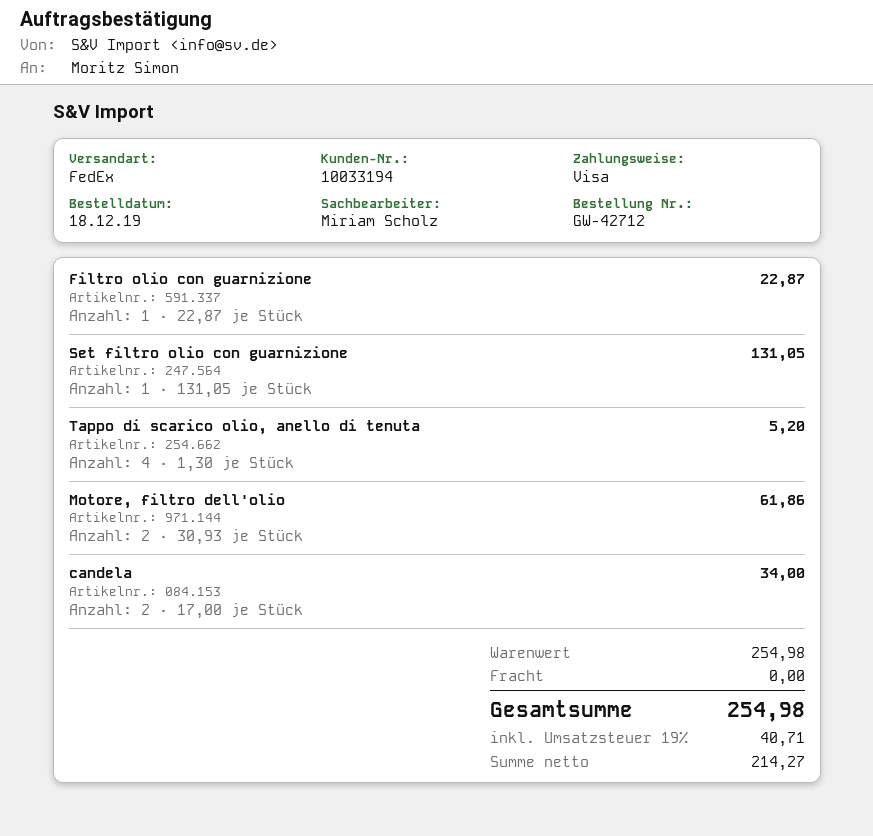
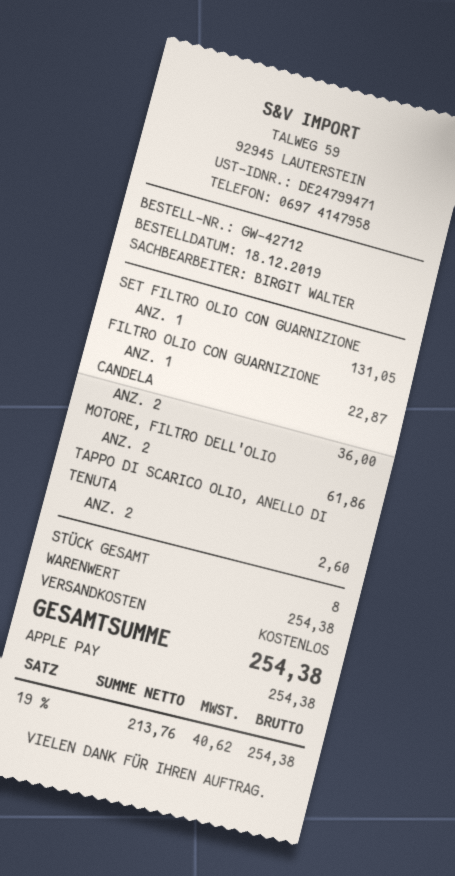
sales rep: Miriam Scholz -> BIRGIT WALTER
payment method: Visa -> Apple Pay
Tappo di scarico olio, anello di tenuta: 4 for 5.20 -> 2 for 2.60
candela: 2 for 34.00 -> 2 for 36.00
subtotal: 254.98 -> 254.38
net: 214.27 -> 213.76
tax: 19% = 40.71 -> 19% = 40.62
total: 254.98 -> 254.38

